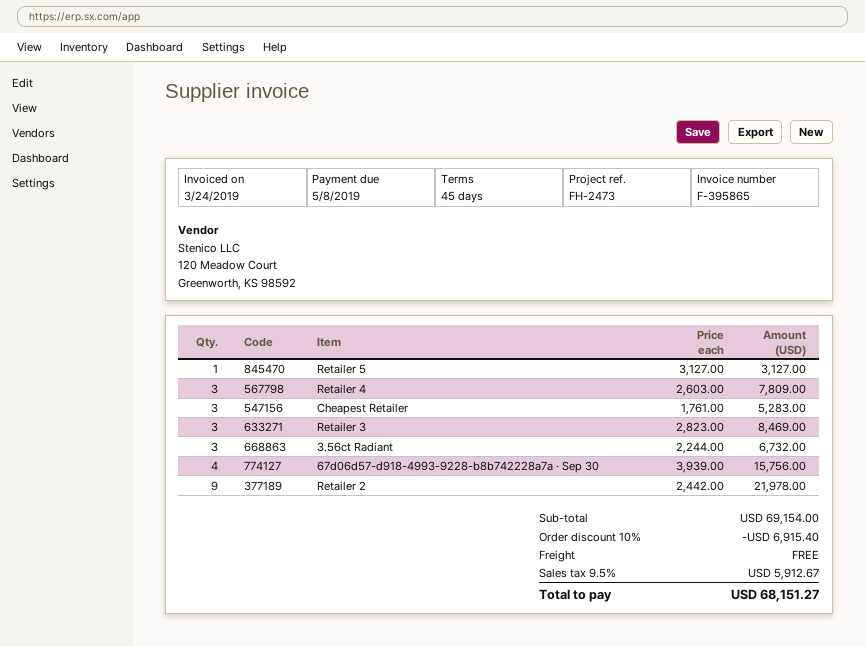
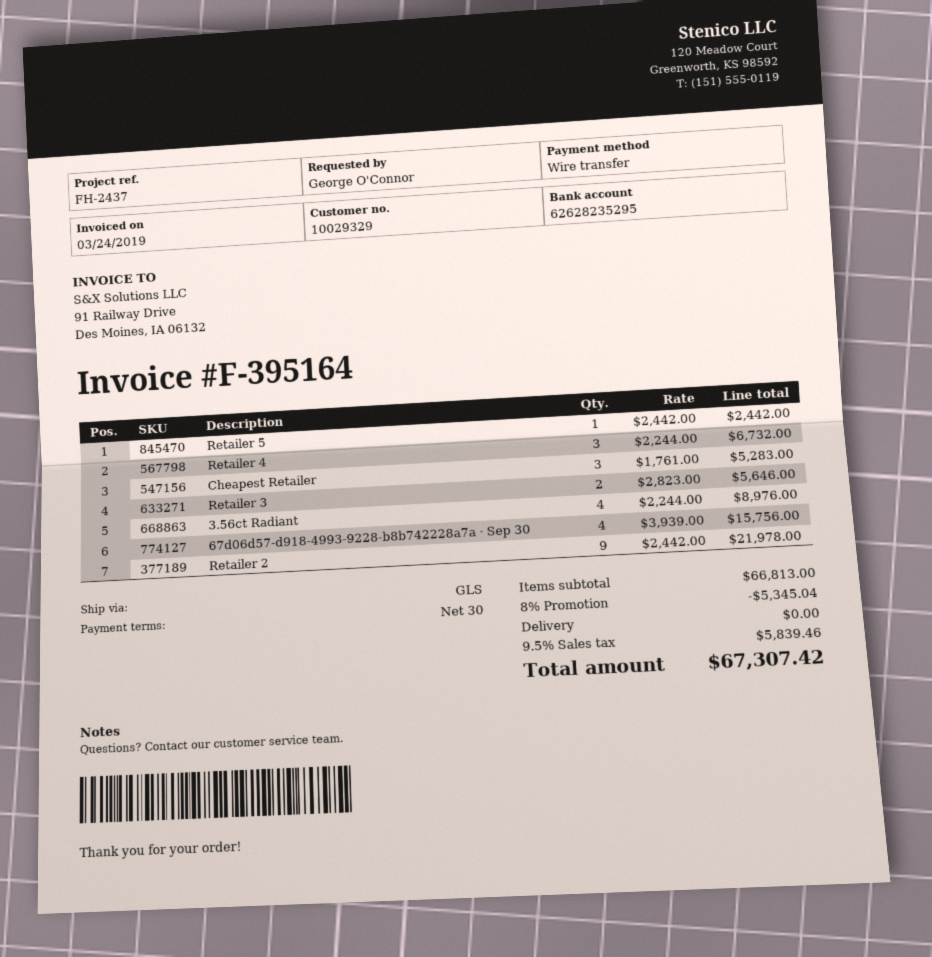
invoice number: F-395865 -> F-395164
payment terms: 45 days -> 30 days
reference: FH-2473 -> FH-2437
Retailer 5: 1 x 3127.00 = 3127.00 -> 1 x 2442.00 = 2442.00
Retailer 4: 3 x 2603.00 = 7809.00 -> 3 x 2244.00 = 6732.00
Retailer 3: 3 x 2823.00 = 8469.00 -> 2 x 2823.00 = 5646.00
3.56ct Radiant: 3 x 2244.00 = 6732.00 -> 4 x 2244.00 = 8976.00
subtotal: 69154.00 -> 66813.00
discount: 10% = 6915.40 -> 8% = 5345.04
tax: 9.5% = 5912.67 -> 9.5% = 5839.46
total: 68151.27 -> 67307.42

